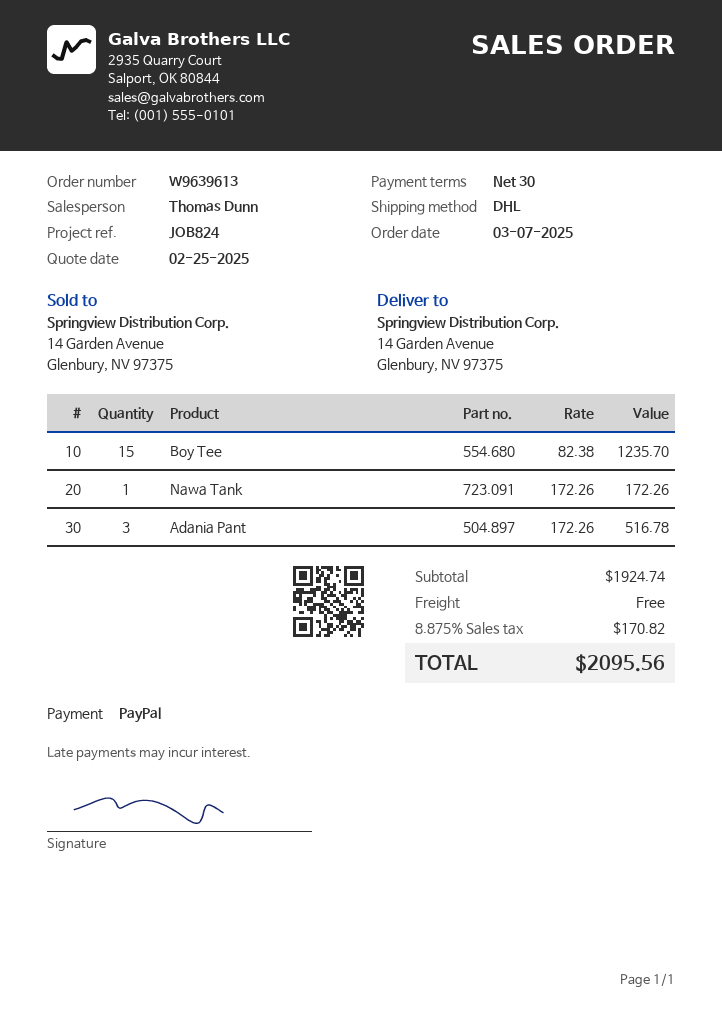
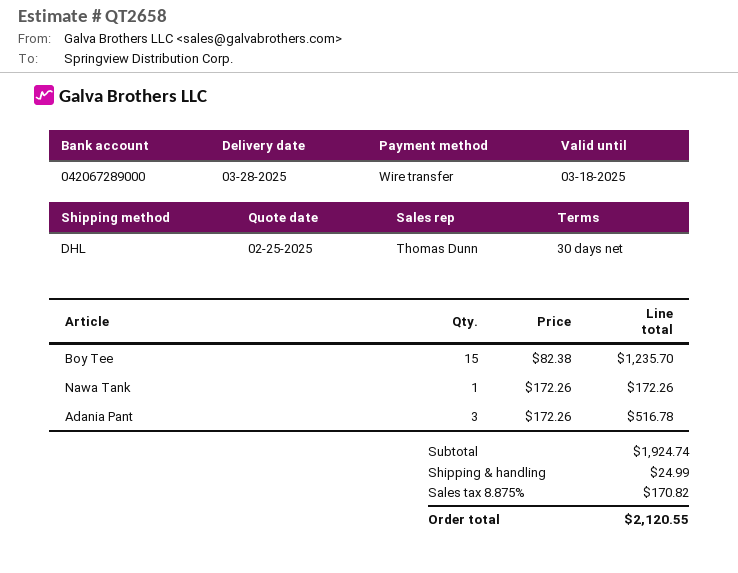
payment method: PayPal -> bank transfer
shipping: 0.00 -> 24.99
total: 2095.56 -> 2120.55

